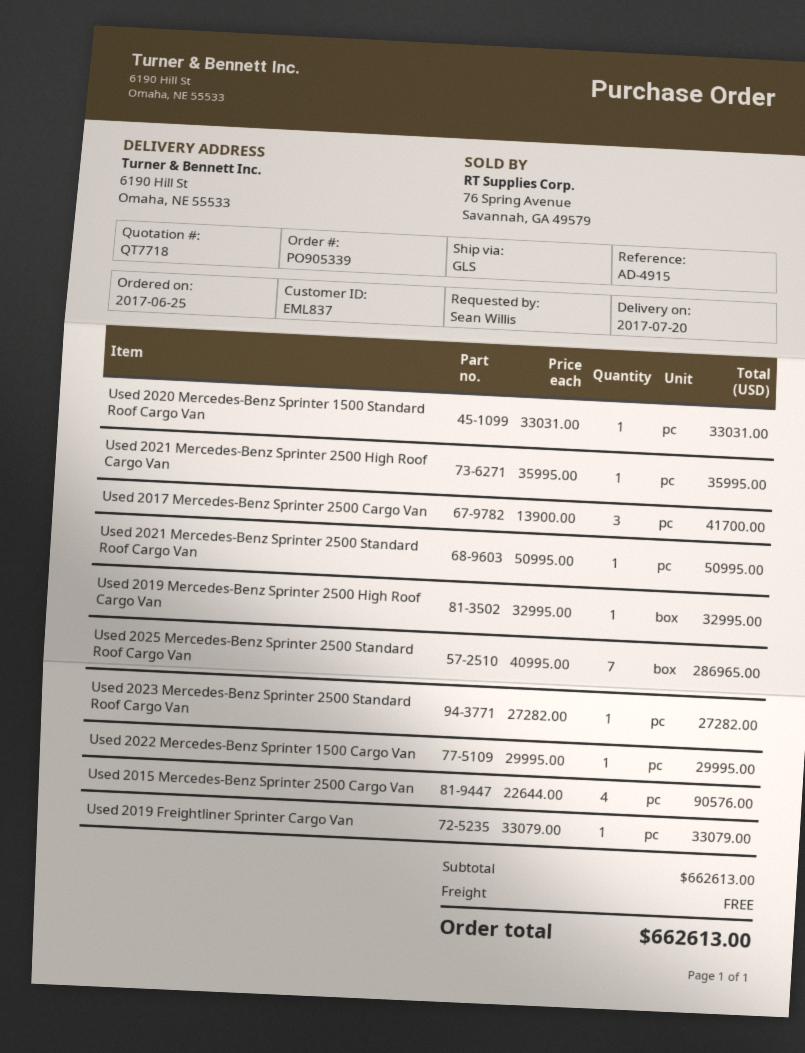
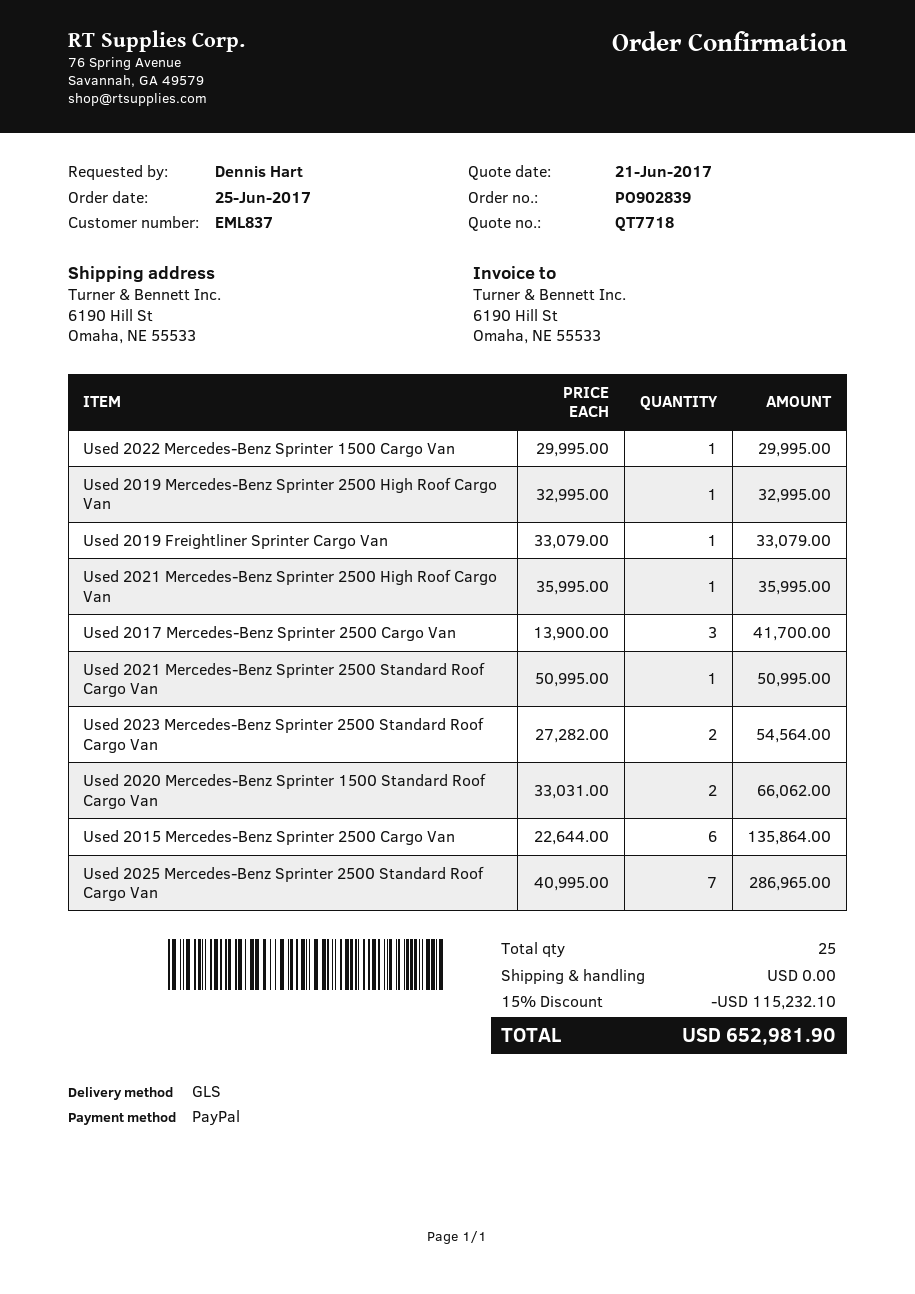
order number: PO905339 -> PO902839
ordered by: Sean Willis -> Dennis Hart
Used 2020 Mercedes-Benz Sprinter 1500 Standard Roof Cargo Van: 1 x 33031.00 = 33031.00 -> 2 x 33031.00 = 66062.00
Used 2023 Mercedes-Benz Sprinter 2500 Standard Roof Cargo Van: 1 x 27282.00 = 27282.00 -> 2 x 27282.00 = 54564.00
Used 2015 Mercedes-Benz Sprinter 2500 Cargo Van: 4 x 22644.00 = 90576.00 -> 6 x 22644.00 = 135864.00
discount: none -> 15% = 115232.10
total: 662613.00 -> 652981.90

